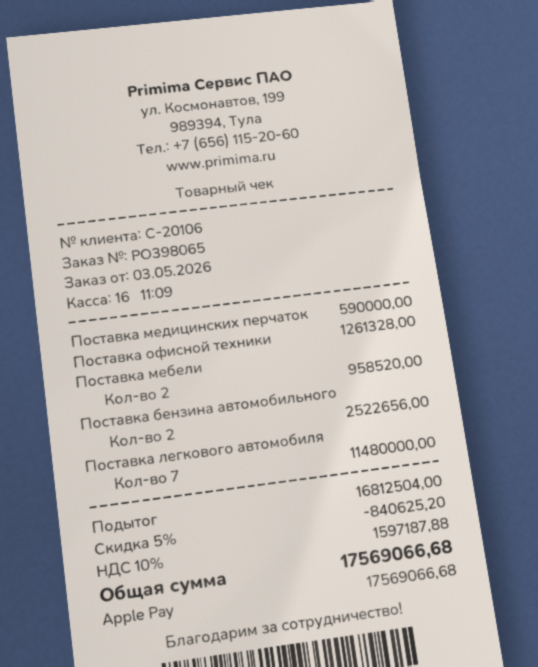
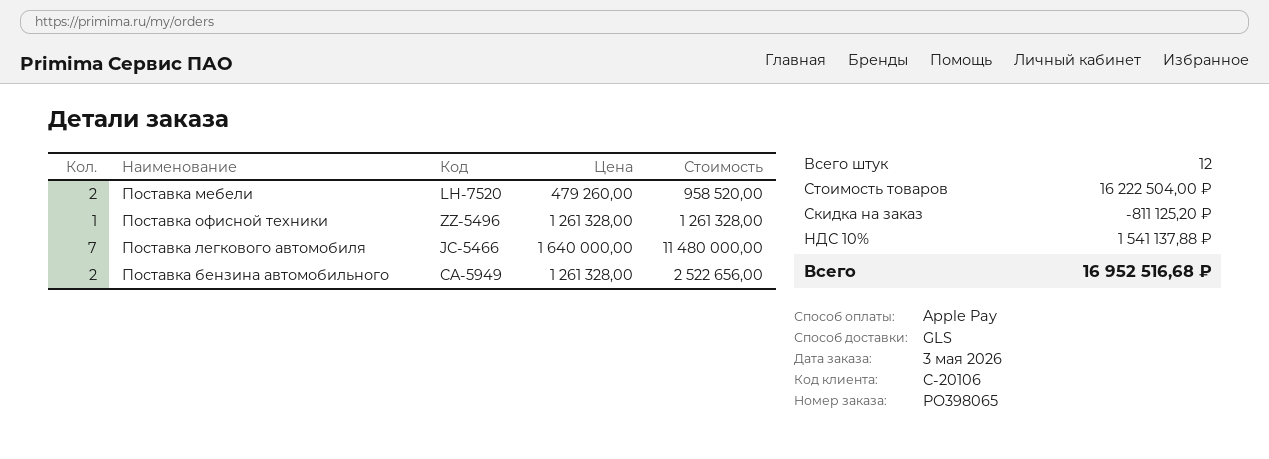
Поставка медицинских перчаток: 1 for 590000.00 -> none
subtotal: 16812504.00 -> 16222504.00
discount: 840625.20 -> 811125.20
tax: 10% = 1597187.88 -> 10% = 1541137.88
total: 17569066.68 -> 16952516.68

